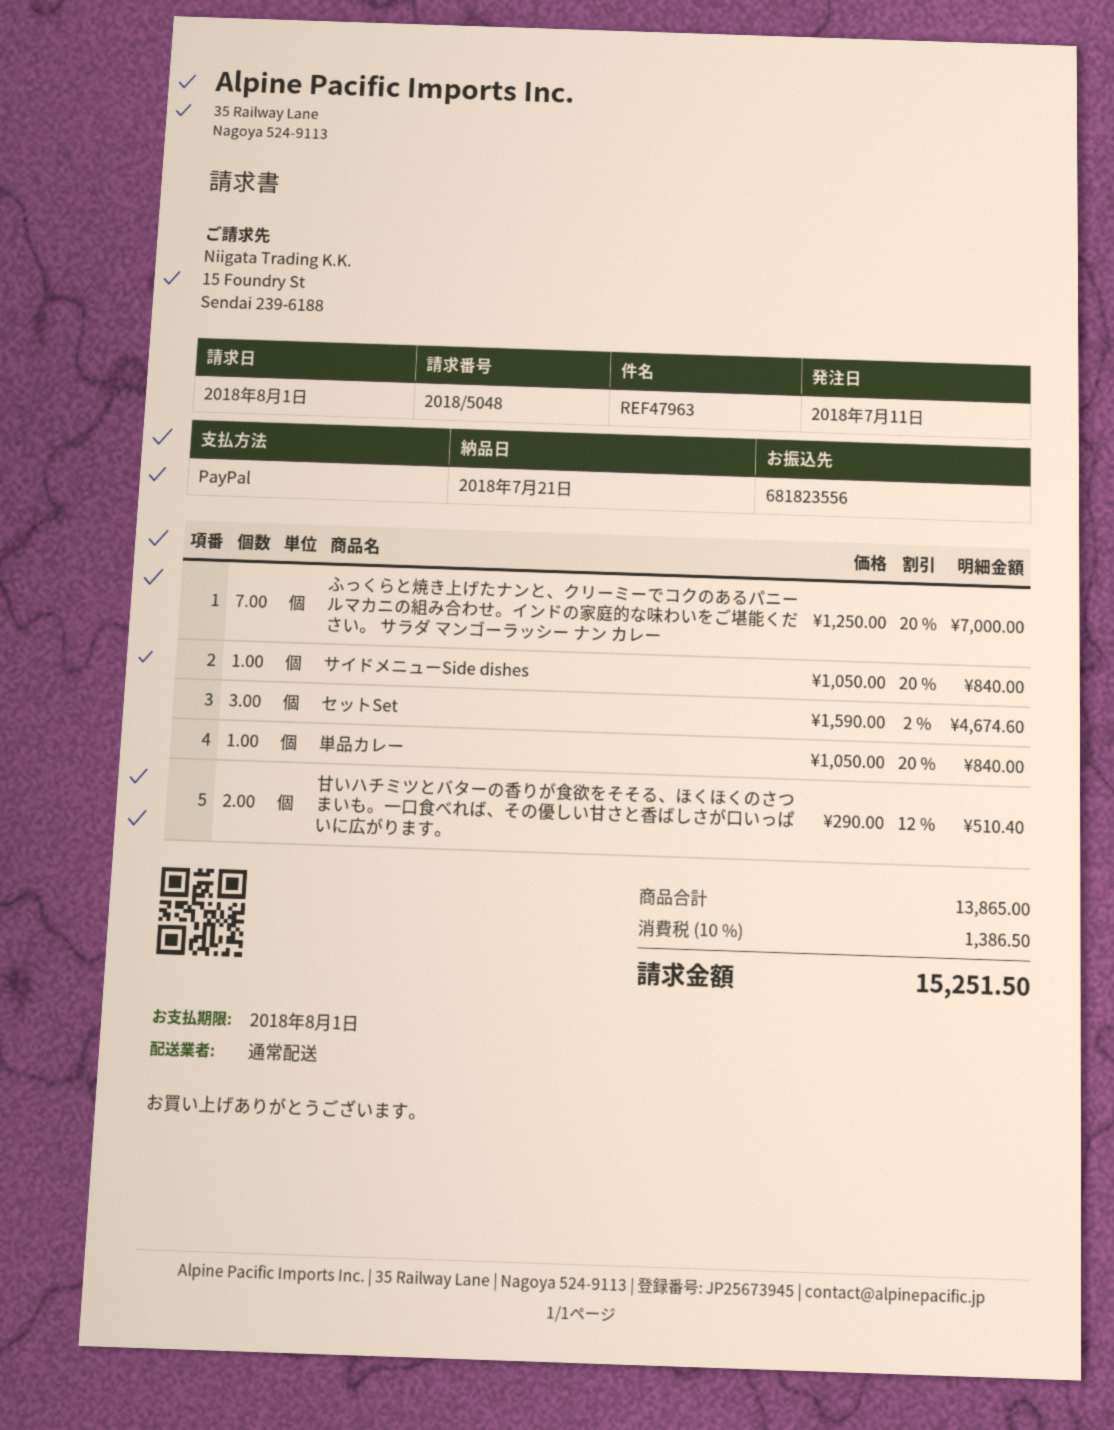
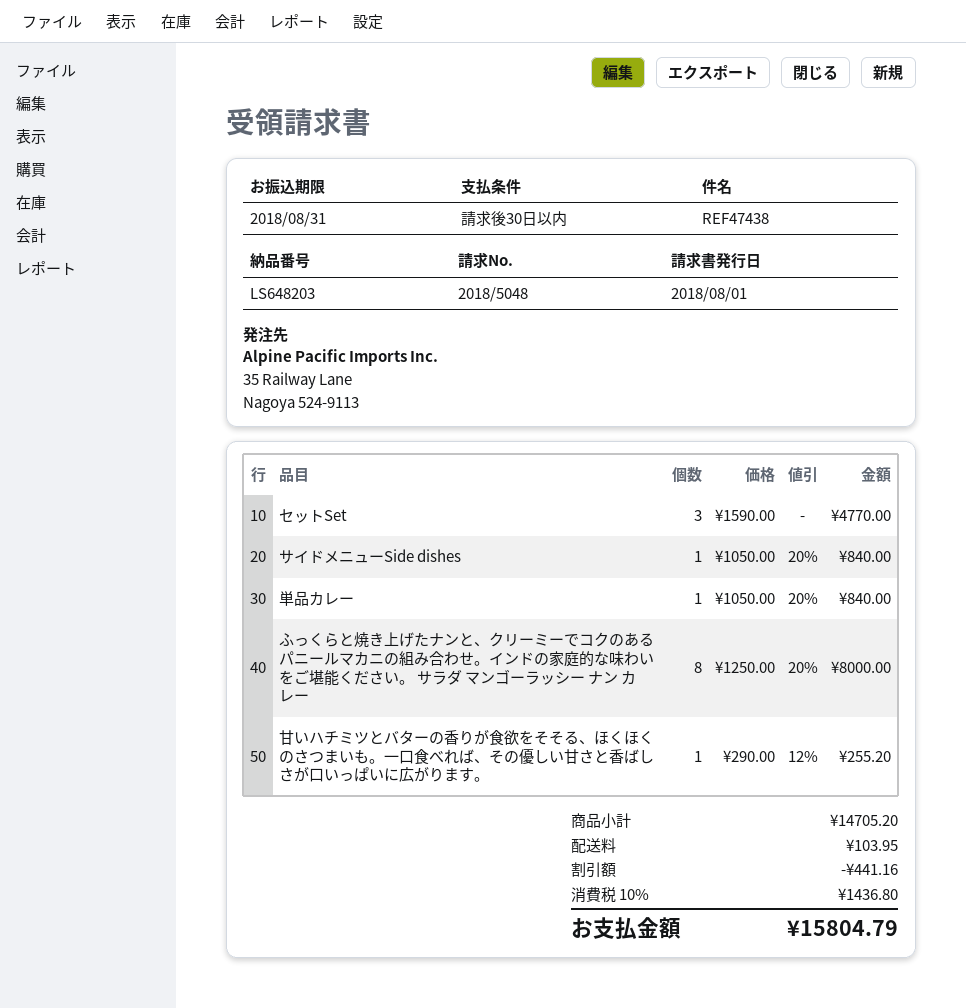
due date: 2018-08-01 -> 2018-08-31
reference: REF47963 -> REF47438
ふっくらと焼き上げたナンと、クリーミーでコクのあるパニールマカニの組み合わせ。インドの家庭的な味わいをご堪能ください。 サラダ マンゴーラッシー ナン カレー: 7 x 1250.00 - 20% = 7000.00 -> 8 x 1250.00 - 20% = 8000.00
セットSet: 3 x 1590.00 - 2% = 4674.60 -> 3 x 1590.00 = 4770.00
甘いハチミツとバターの香りが食欲をそそる、ほくほくのさつまいも。一口食べれば、その優しい甘さと香ばしさが口いっぱいに広がります。: 2 x 290.00 - 12% = 510.40 -> 1 x 290.00 - 12% = 255.20
subtotal: 13865.00 -> 14705.20
discount: none -> 441.16
shipping: none -> 103.95
tax: 10% = 1386.50 -> 10% = 1436.80
total: 15251.50 -> 15804.79

